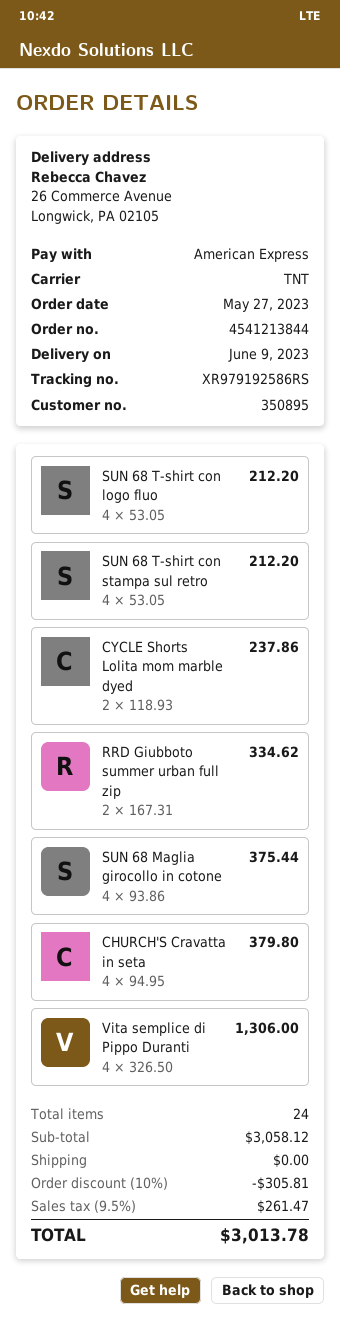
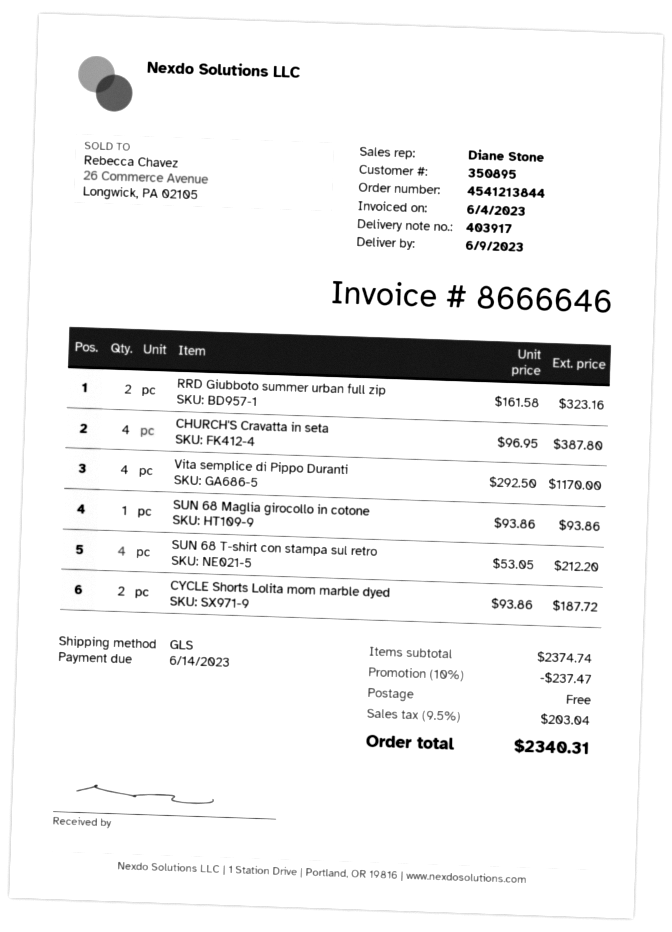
shipping method: TNT -> GLS
SUN 68 T-shirt con logo fluo: 4 x 53.05 = 212.20 -> none
CYCLE Shorts Lolita mom marble dyed: 2 x 118.93 = 237.86 -> 2 x 93.86 = 187.72
RRD Giubboto summer urban full zip: 2 x 167.31 = 334.62 -> 2 x 161.58 = 323.16
SUN 68 Maglia girocollo in cotone: 4 x 93.86 = 375.44 -> 1 x 93.86 = 93.86
CHURCH'S Cravatta in seta: 4 x 94.95 = 379.80 -> 4 x 96.95 = 387.80
Vita semplice di Pippo Duranti: 4 x 326.50 = 1306.00 -> 4 x 292.50 = 1170.00
subtotal: 3058.12 -> 2374.74
discount: 10% = 305.81 -> 10% = 237.47
tax: 9.5% = 261.47 -> 9.5% = 203.04
total: 3013.78 -> 2340.31

